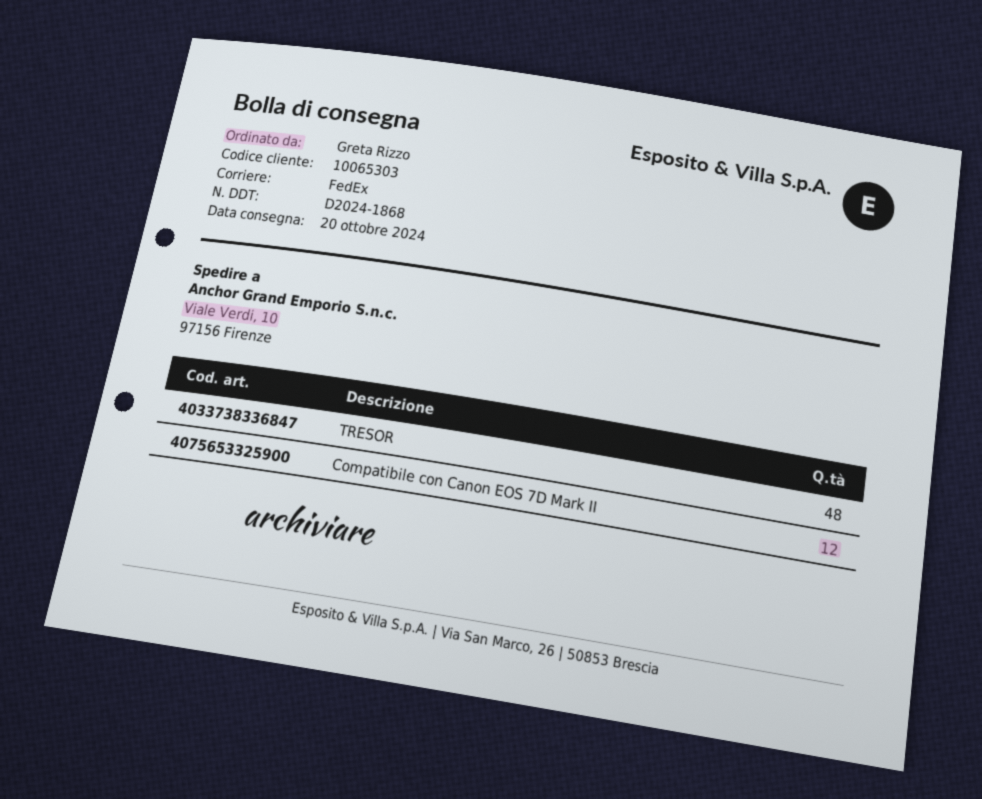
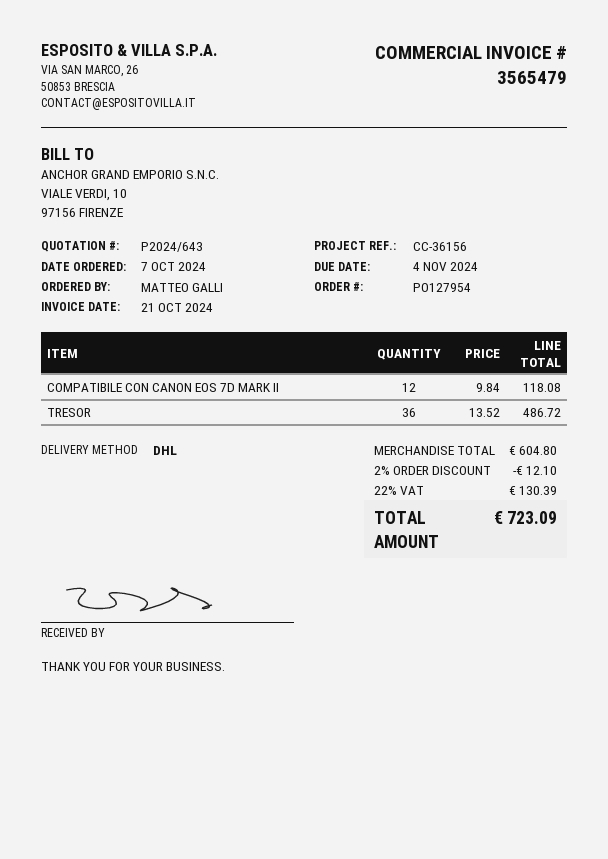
ordered by: Greta Rizzo -> MATTEO GALLI
shipping method: FedEx -> DHL
TRESOR: 48 -> 36

